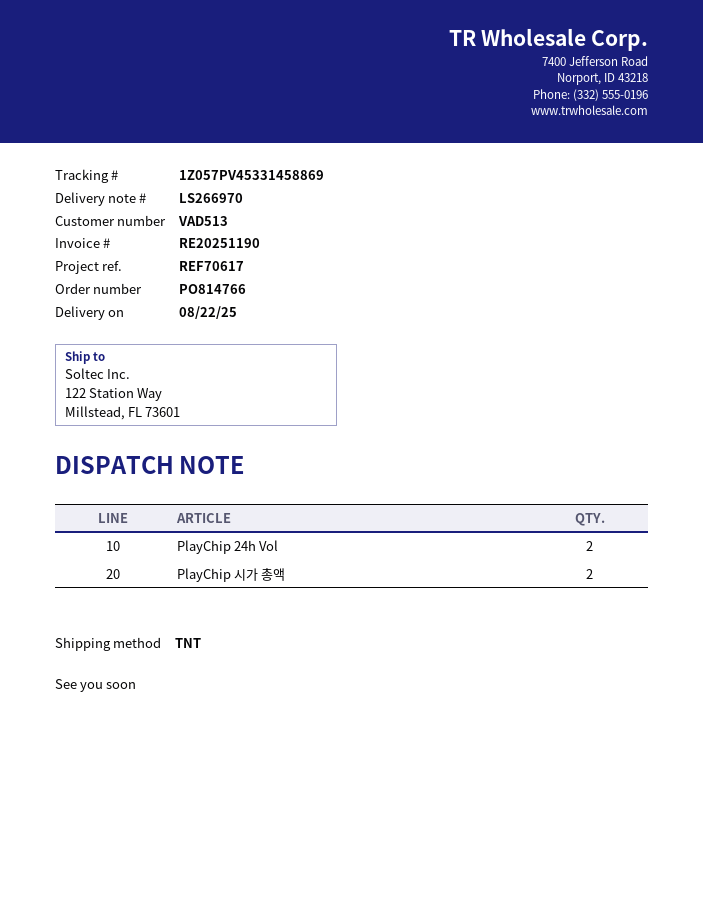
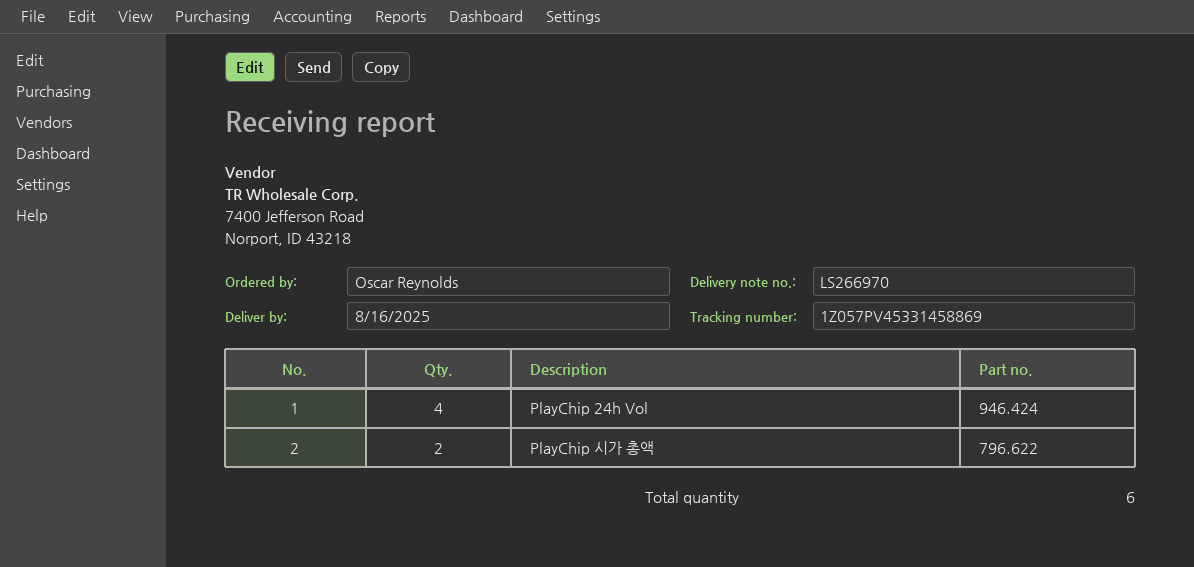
delivery date: 2025-08-22 -> 2025-08-16
PlayChip 24h Vol: 2 -> 4

